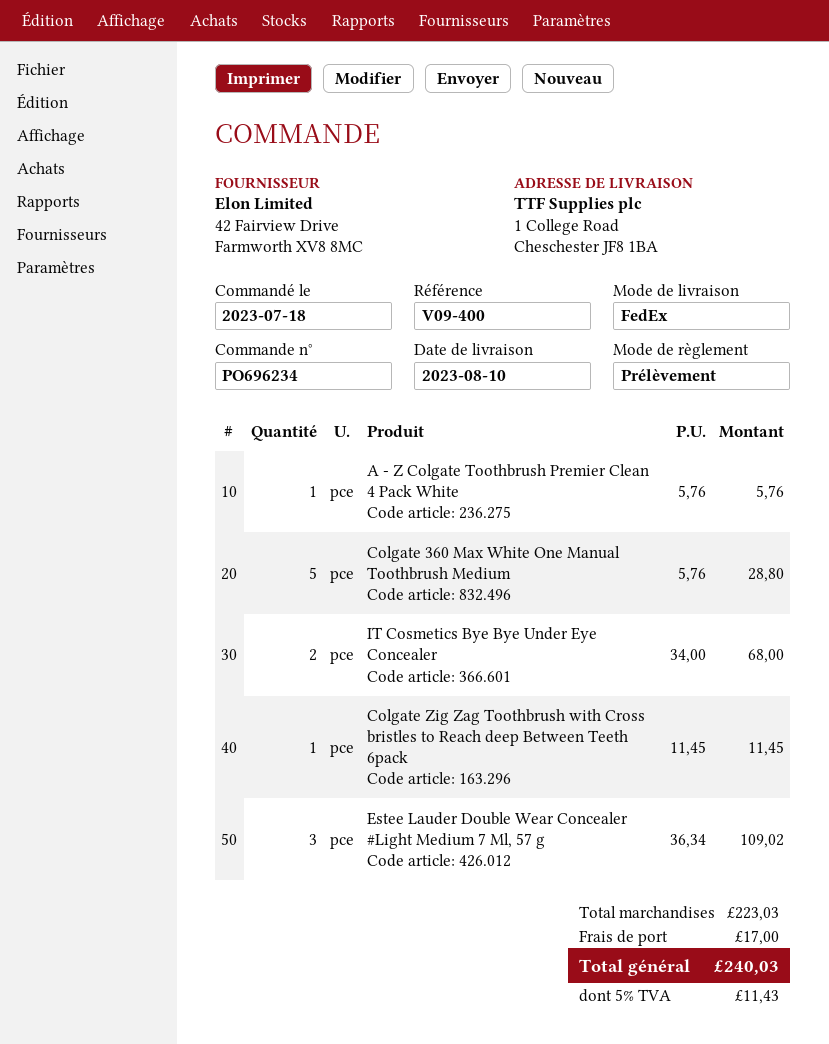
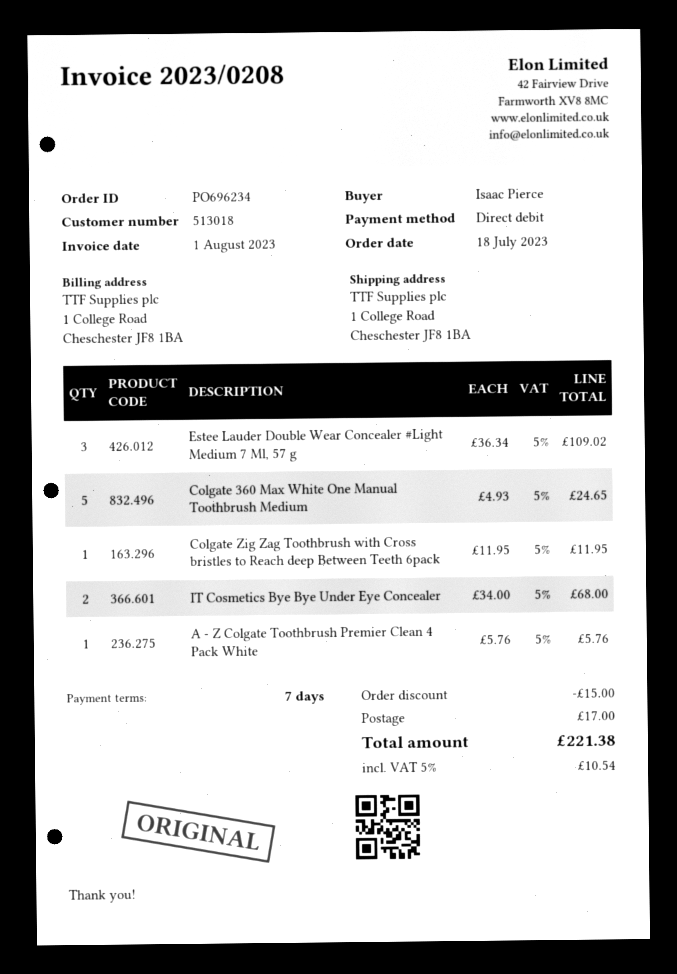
Colgate 360 Max White One Manual Toothbrush Medium: 5 x 5.76 = 28.80 -> 5 x 4.93 = 24.65
Colgate Zig Zag Toothbrush with Cross bristles to Reach deep Between Teeth 6pack: 1 x 11.45 = 11.45 -> 1 x 11.95 = 11.95
discount: none -> 15.00
tax: 5% = 11.43 -> 5% = 10.54
total: 240.03 -> 221.38

